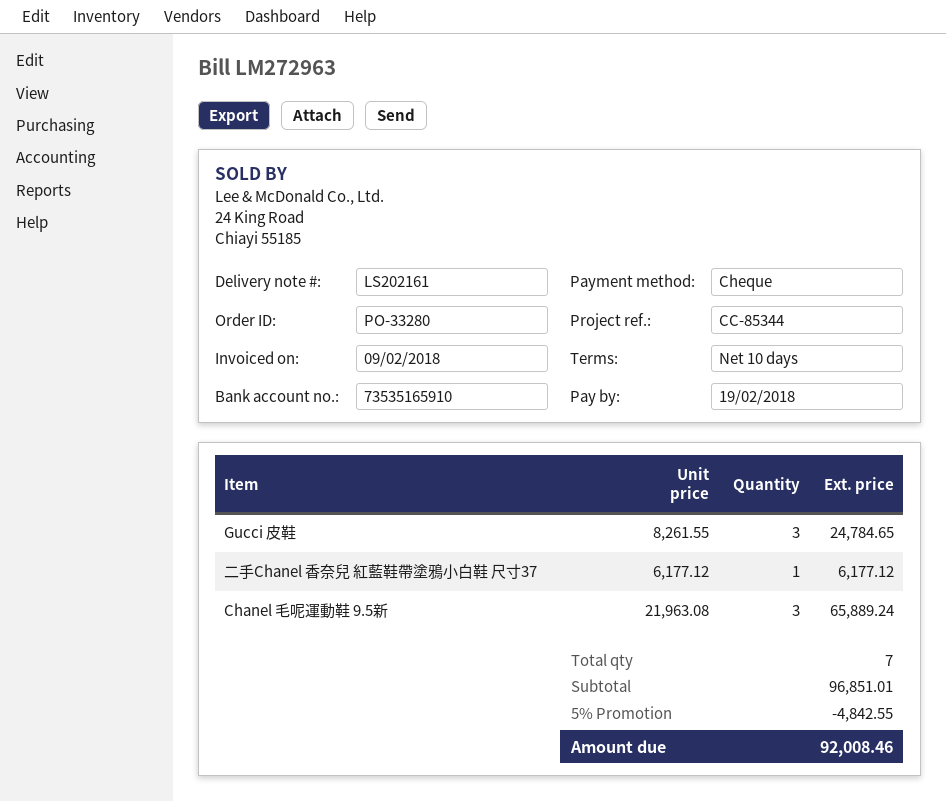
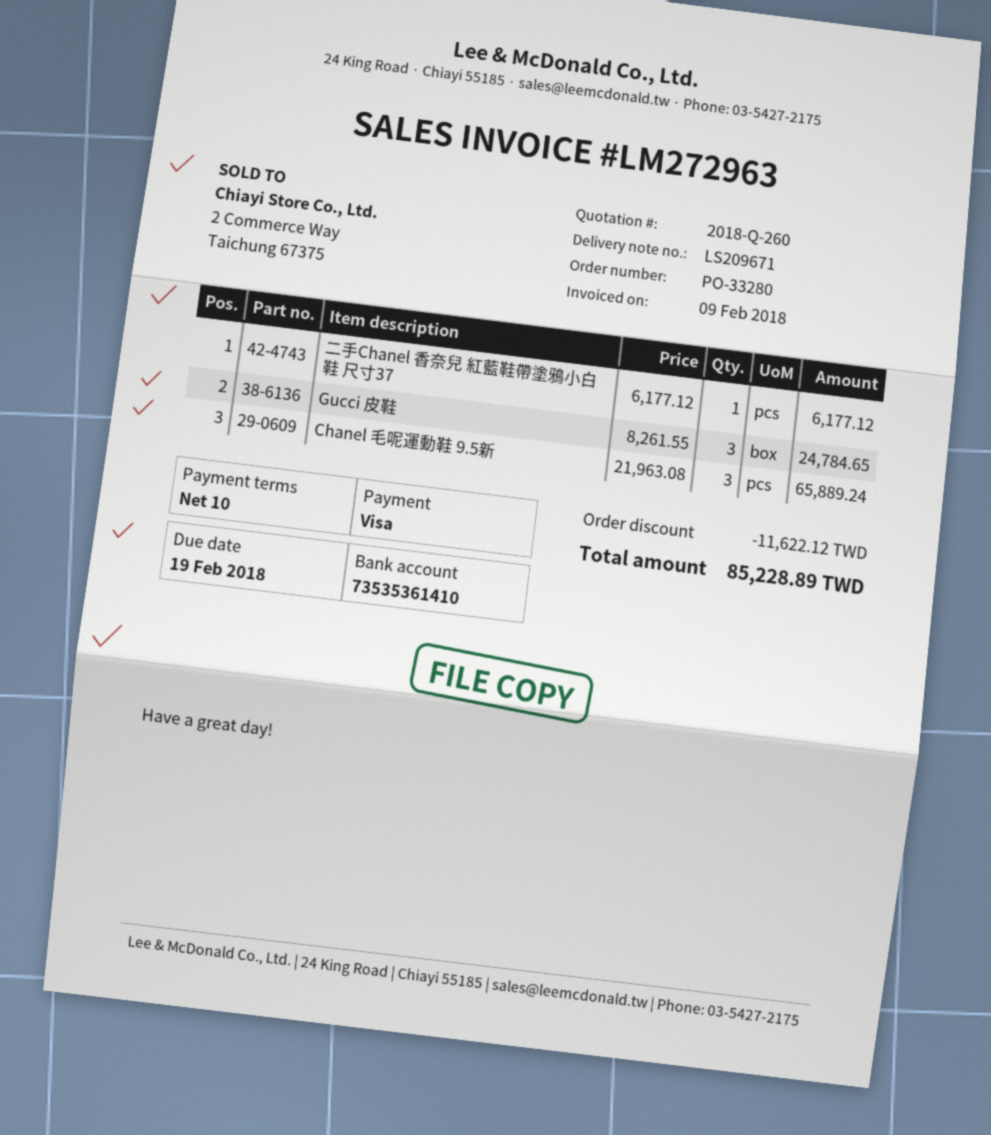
delivery note number: LS202161 -> LS209671
payment method: cheque -> Visa
bank account: 73535165910 -> 73535361410
discount: 4842.55 -> 11622.12
total: 92008.46 -> 85228.89

